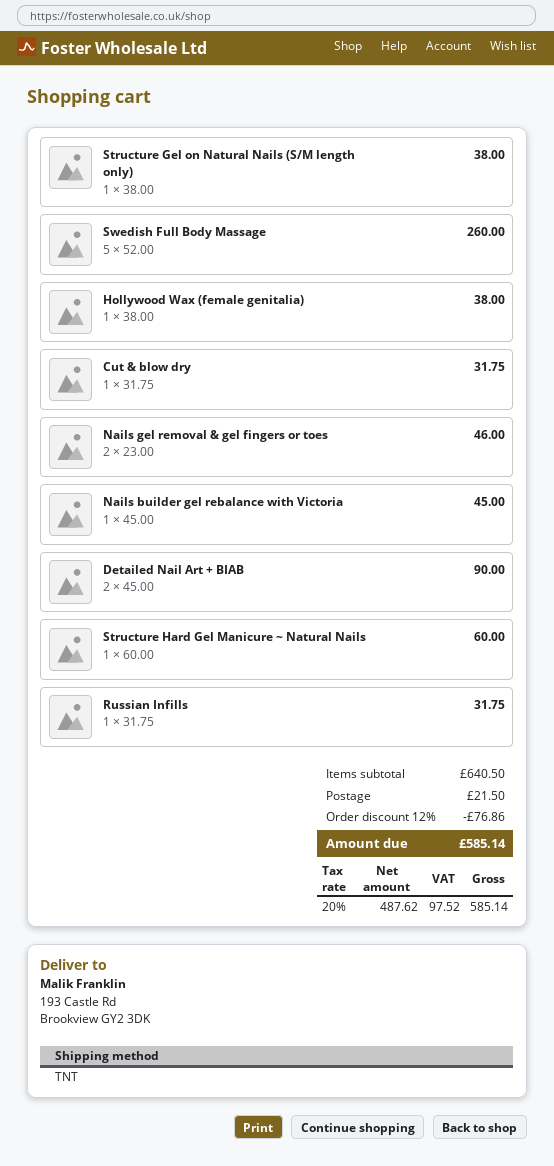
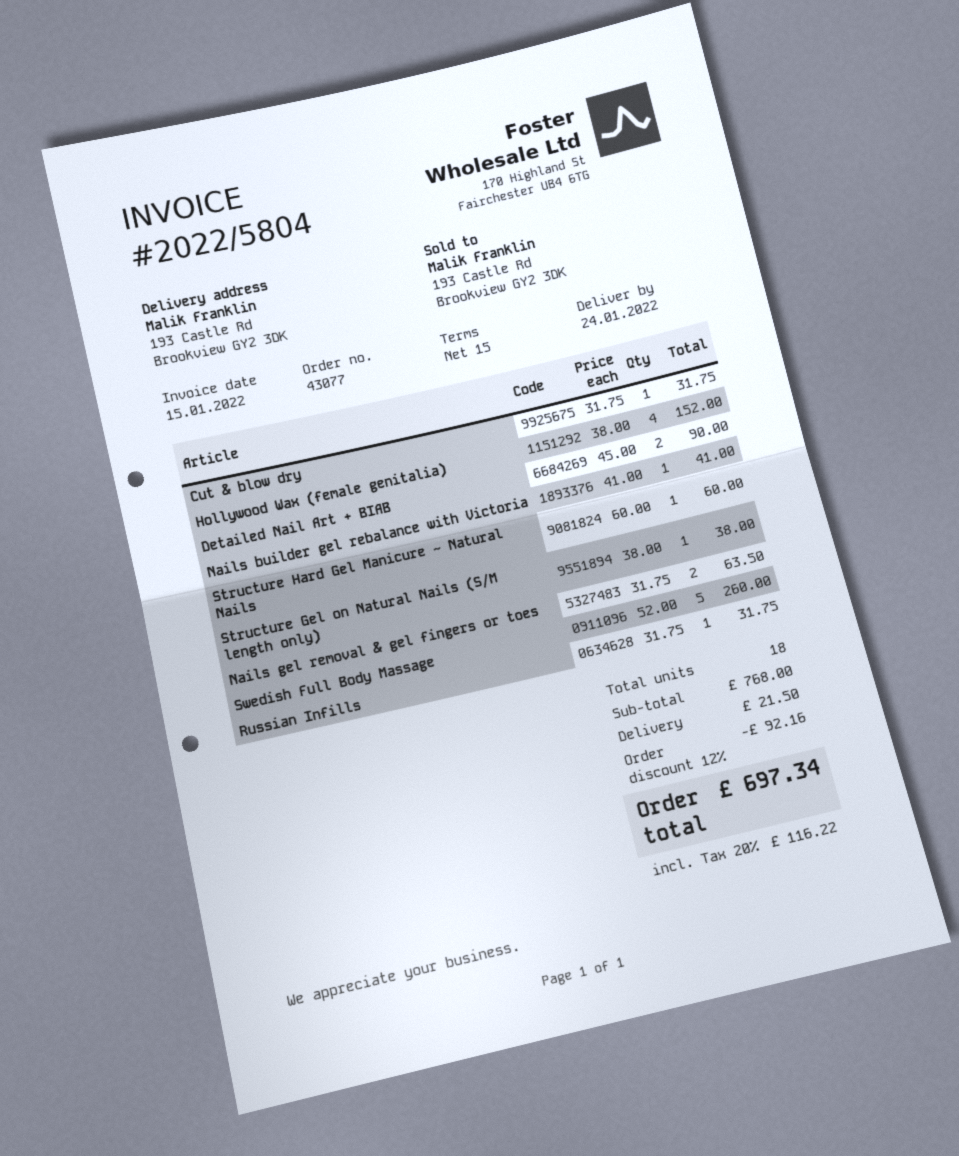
Hollywood Wax (female genitalia): 1 x 38.00 = 38.00 -> 4 x 38.00 = 152.00
Nails gel removal & gel fingers or toes: 2 x 23.00 = 46.00 -> 2 x 31.75 = 63.50
Nails builder gel rebalance with Victoria: 1 x 45.00 = 45.00 -> 1 x 41.00 = 41.00
subtotal: 640.50 -> 768.00
discount: 12% = 76.86 -> 12% = 92.16
tax: 20% = 97.52 -> 20% = 116.22
total: 585.14 -> 697.34

